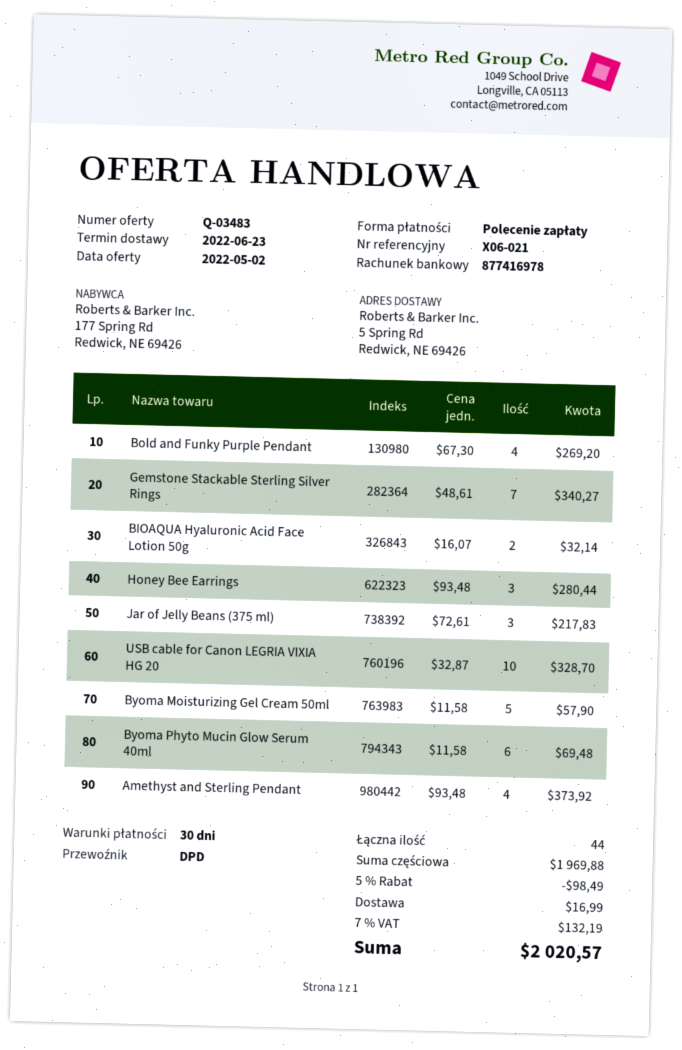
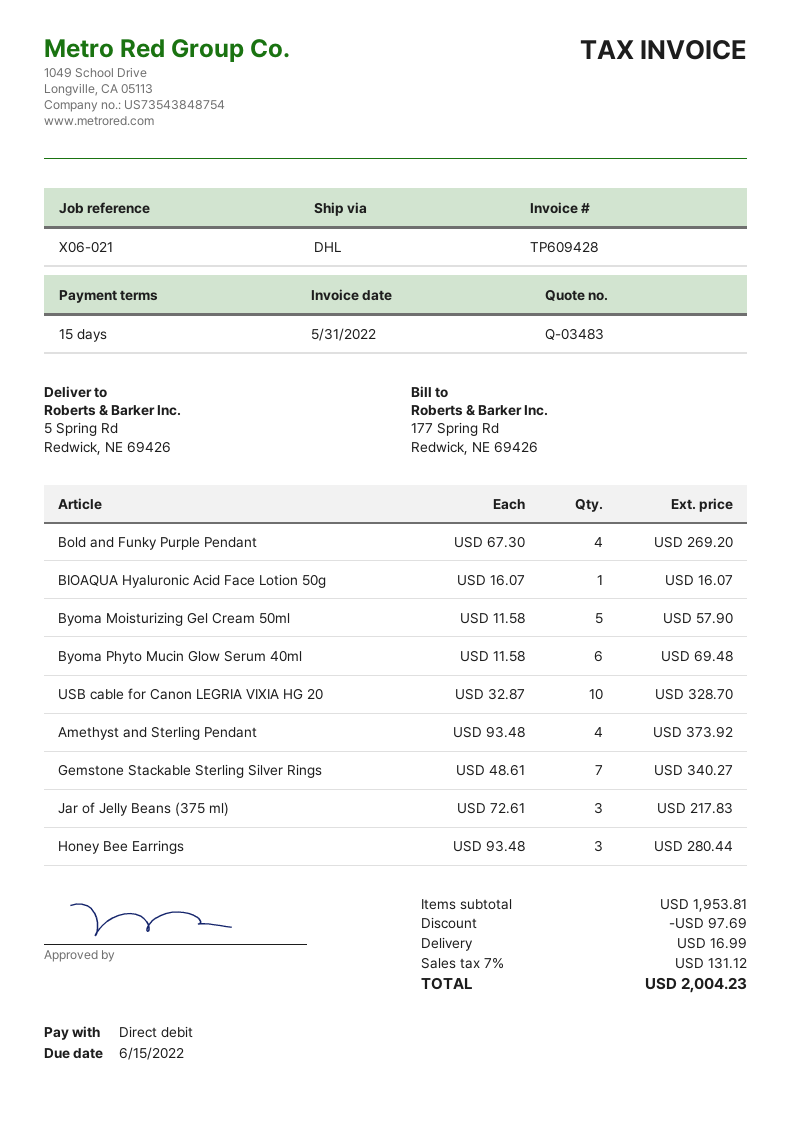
payment terms: 30 days -> 15 days
shipping method: DPD -> DHL
BIOAQUA Hyaluronic Acid Face Lotion 50g: 2 x 16.07 = 32.14 -> 1 x 16.07 = 16.07
subtotal: 1969.88 -> 1953.81
discount: 98.49 -> 97.69
tax: 7% = 132.19 -> 7% = 131.12
total: 2020.57 -> 2004.23

